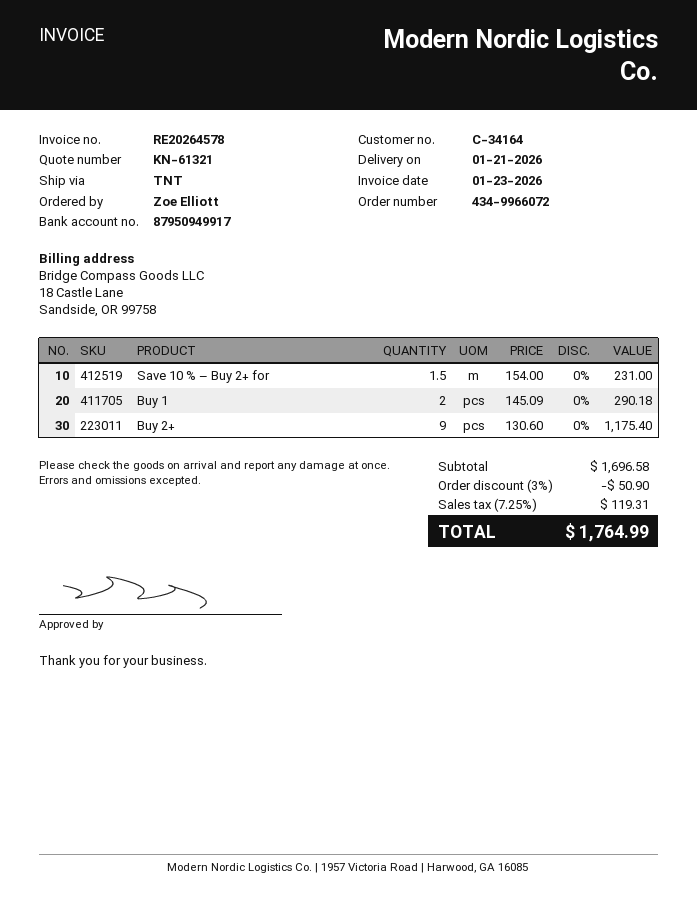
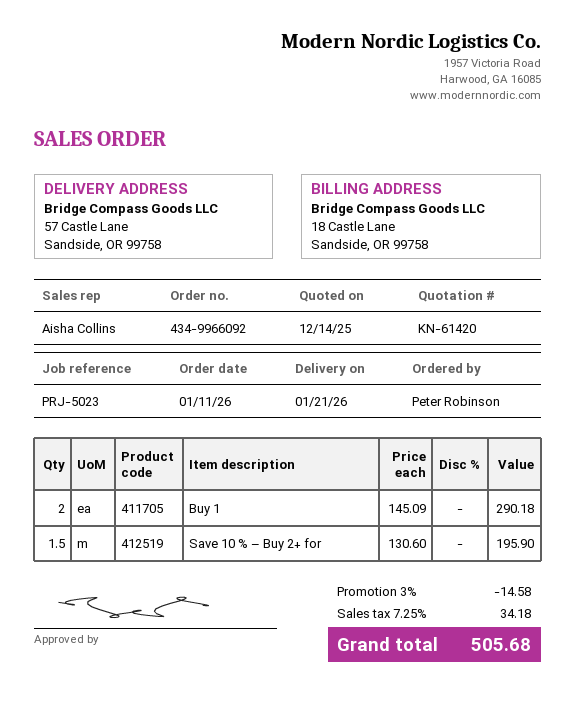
quote number: KN-61321 -> KN-61420
order number: 434-9966072 -> 434-9966092
ordered by: Zoe Elliott -> Peter Robinson
Save 10 % – Buy 2+ for: 1.5 x 154.00 = 231.00 -> 1.5 x 130.60 = 195.90
Buy 2+: 9 x 130.60 = 1175.40 -> none
discount: 3% = 50.90 -> 3% = 14.58
tax: 7.25% = 119.31 -> 7.25% = 34.18
total: 1764.99 -> 505.68

